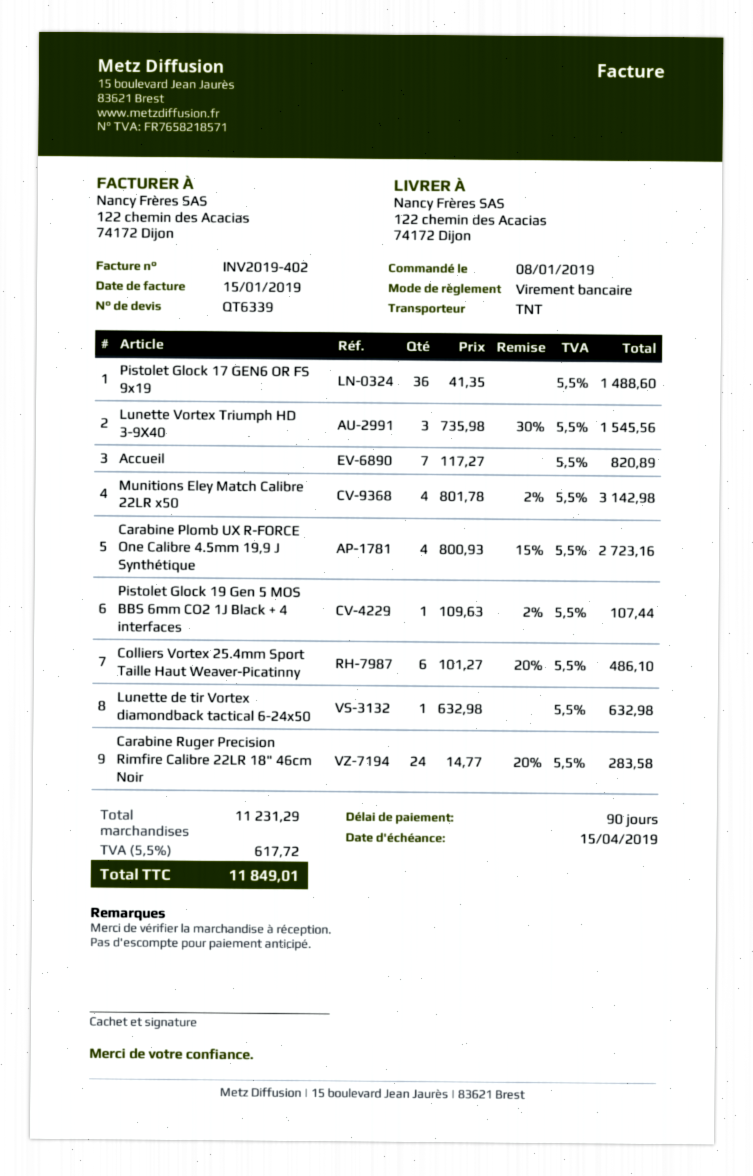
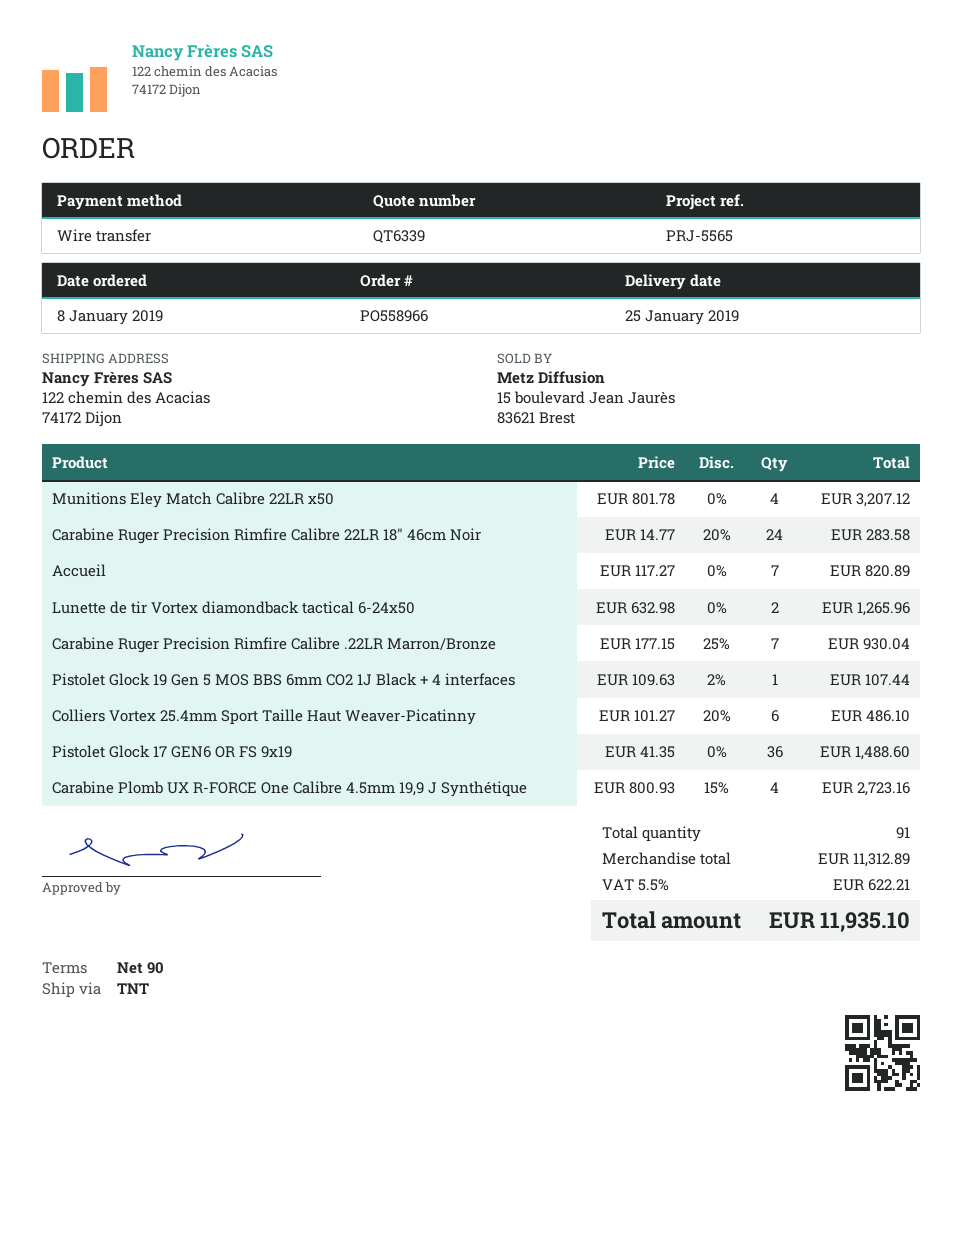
Lunette Vortex Triumph HD 3-9X40: 3 x 735.98 - 30% = 1545.56 -> none
Munitions Eley Match Calibre 22LR x50: 4 x 801.78 - 2% = 3142.98 -> 4 x 801.78 = 3207.12
Lunette de tir Vortex diamondback tactical 6-24x50: 1 x 632.98 = 632.98 -> 2 x 632.98 = 1265.96
Carabine Ruger Precision Rimfire Calibre .22LR Marron/Bronze: none -> 7 x 177.15 - 25% = 930.04
subtotal: 11231.29 -> 11312.89
tax: 5.5% = 617.72 -> 5.5% = 622.21
total: 11849.01 -> 11935.10

